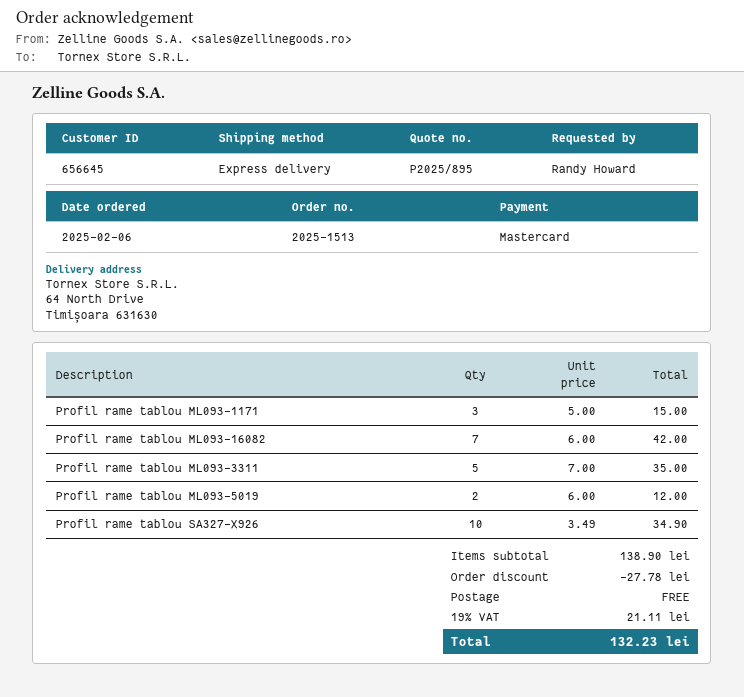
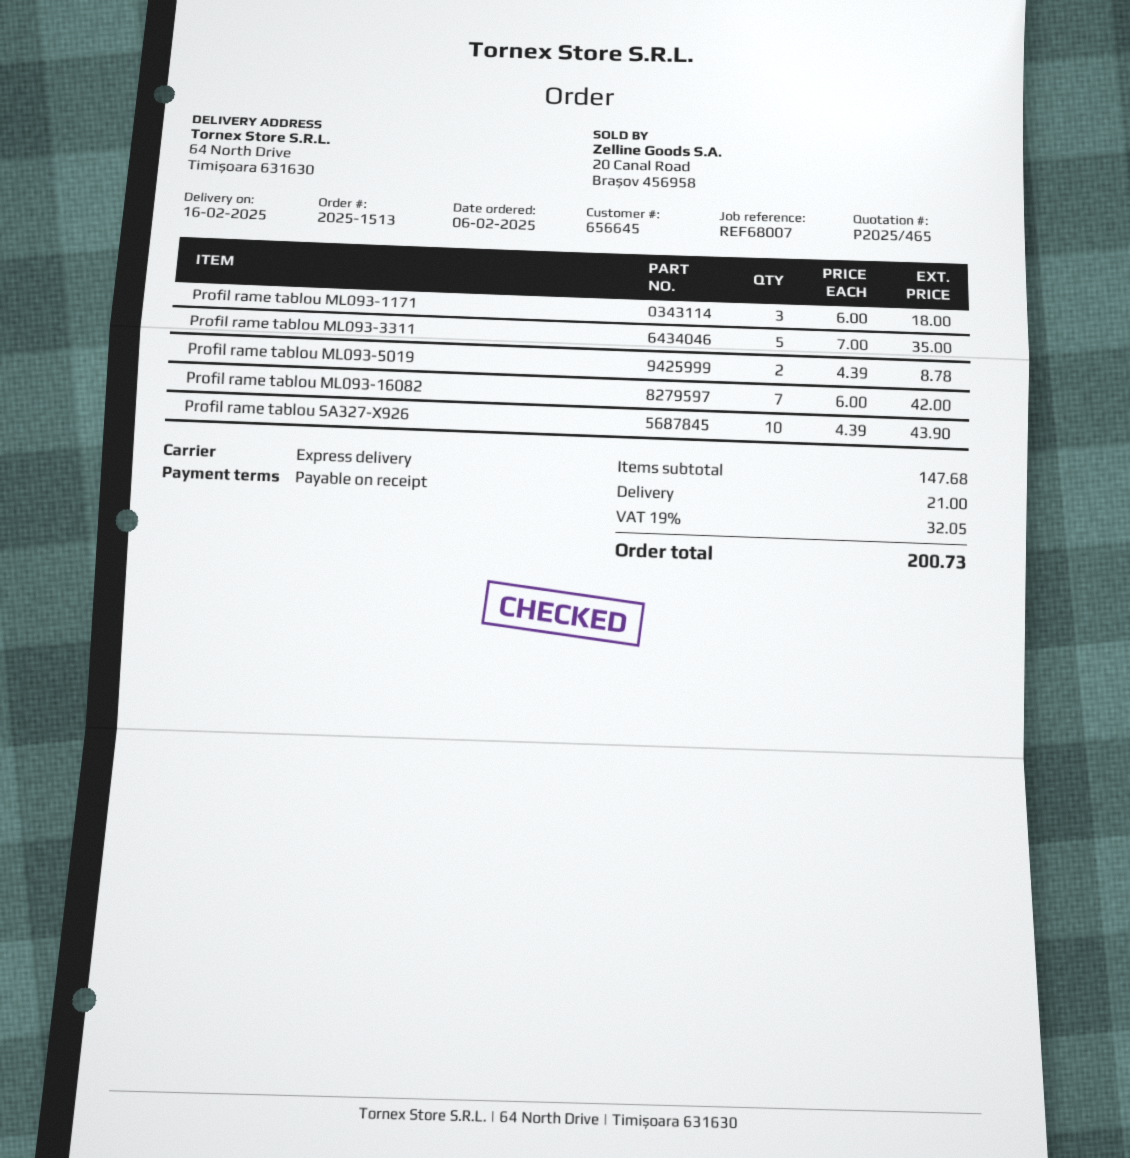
quote number: P2025/895 -> P2025/465
Profil rame tablou ML093-1171: 3 x 5.00 = 15.00 -> 3 x 6.00 = 18.00
Profil rame tablou ML093-5019: 2 x 6.00 = 12.00 -> 2 x 4.39 = 8.78
Profil rame tablou SA327-X926: 10 x 3.49 = 34.90 -> 10 x 4.39 = 43.90
subtotal: 138.90 -> 147.68
discount: 27.78 -> none
shipping: 0.00 -> 21.00
tax: 19% = 21.11 -> 19% = 32.05
total: 132.23 -> 200.73

